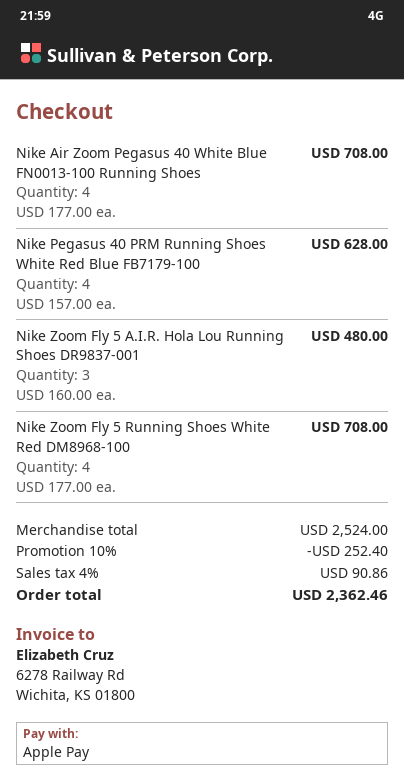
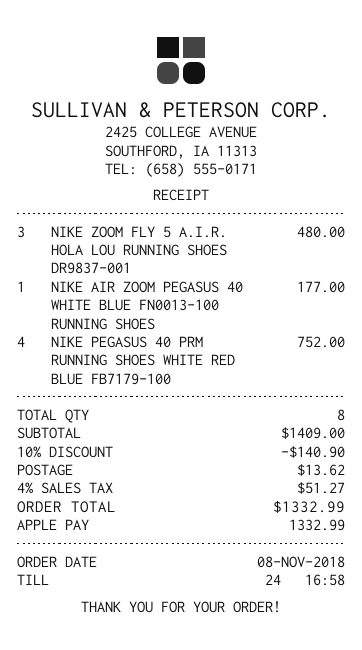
Nike Air Zoom Pegasus 40 White Blue FN0013-100 Running Shoes: 4 for 708.00 -> 1 for 177.00
Nike Pegasus 40 PRM Running Shoes White Red Blue FB7179-100: 4 for 628.00 -> 4 for 752.00
Nike Zoom Fly 5 Running Shoes White Red DM8968-100: 4 for 708.00 -> none
subtotal: 2524.00 -> 1409.00
discount: 10% = 252.40 -> 10% = 140.90
shipping: none -> 13.62
tax: 4% = 90.86 -> 4% = 51.27
total: 2362.46 -> 1332.99

